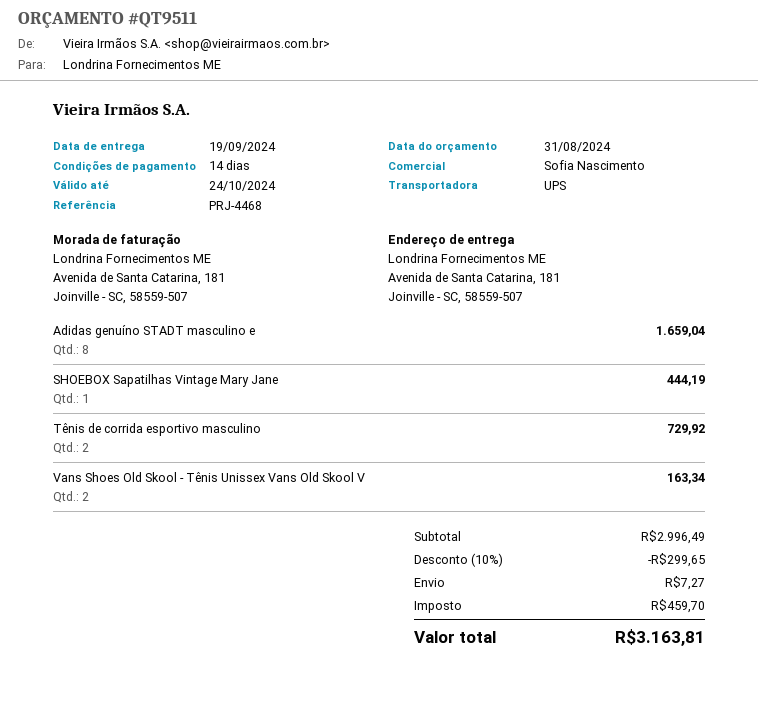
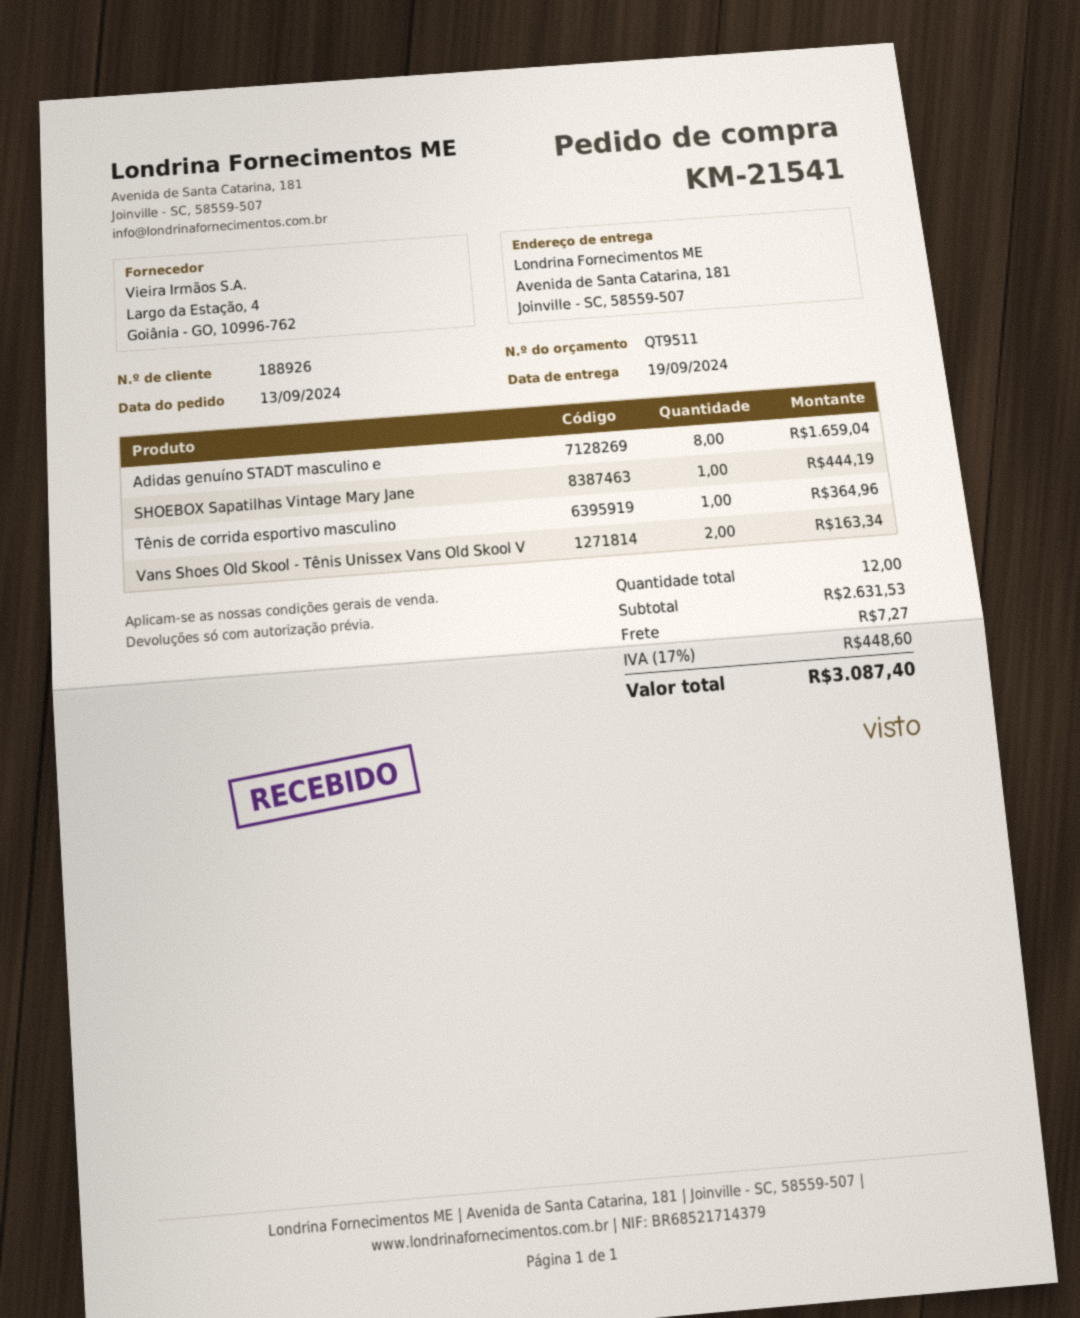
Tênis de corrida esportivo masculino: 2 for 729.92 -> 1 for 364.96
subtotal: 2996.49 -> 2631.53
discount: 10% = 299.65 -> none
tax: 459.70 -> 448.60
total: 3163.81 -> 3087.40

